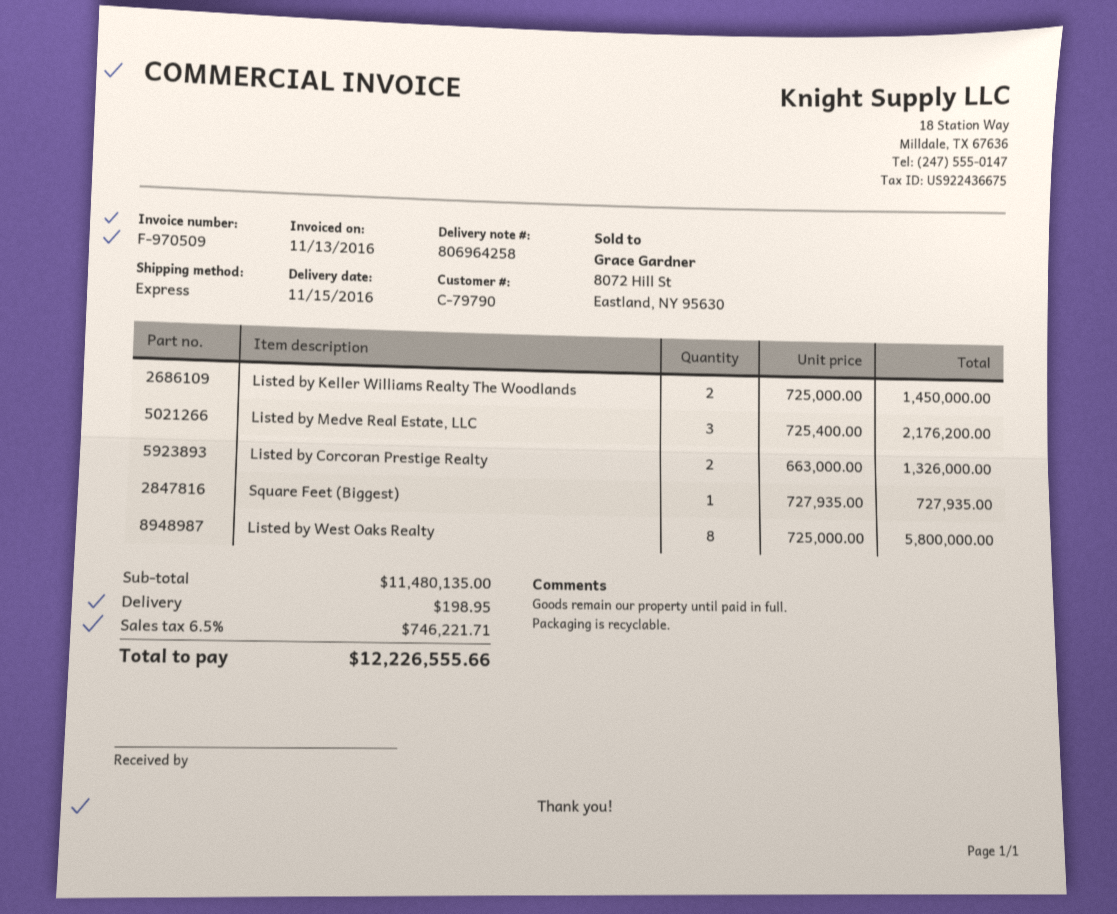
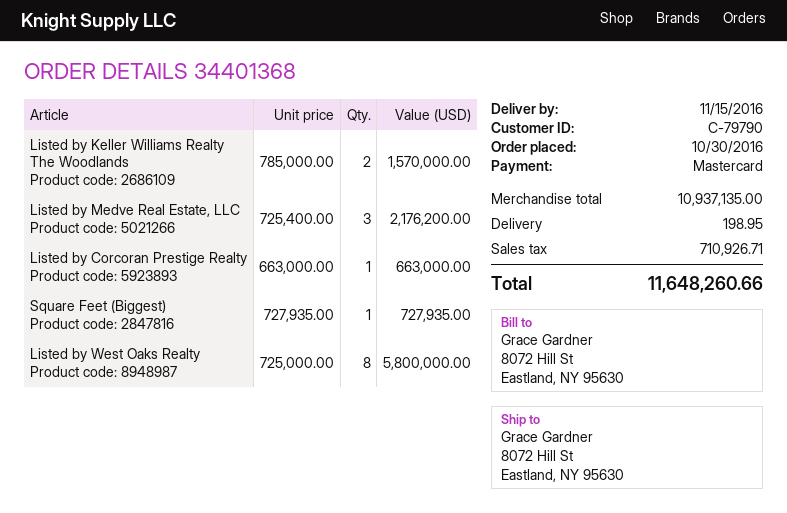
Listed by Keller Williams Realty The Woodlands: 2 x 725000.00 = 1450000.00 -> 2 x 785000.00 = 1570000.00
Listed by Corcoran Prestige Realty: 2 x 663000.00 = 1326000.00 -> 1 x 663000.00 = 663000.00
subtotal: 11480135.00 -> 10937135.00
tax: 746221.71 -> 710926.71
total: 12226555.66 -> 11648260.66

